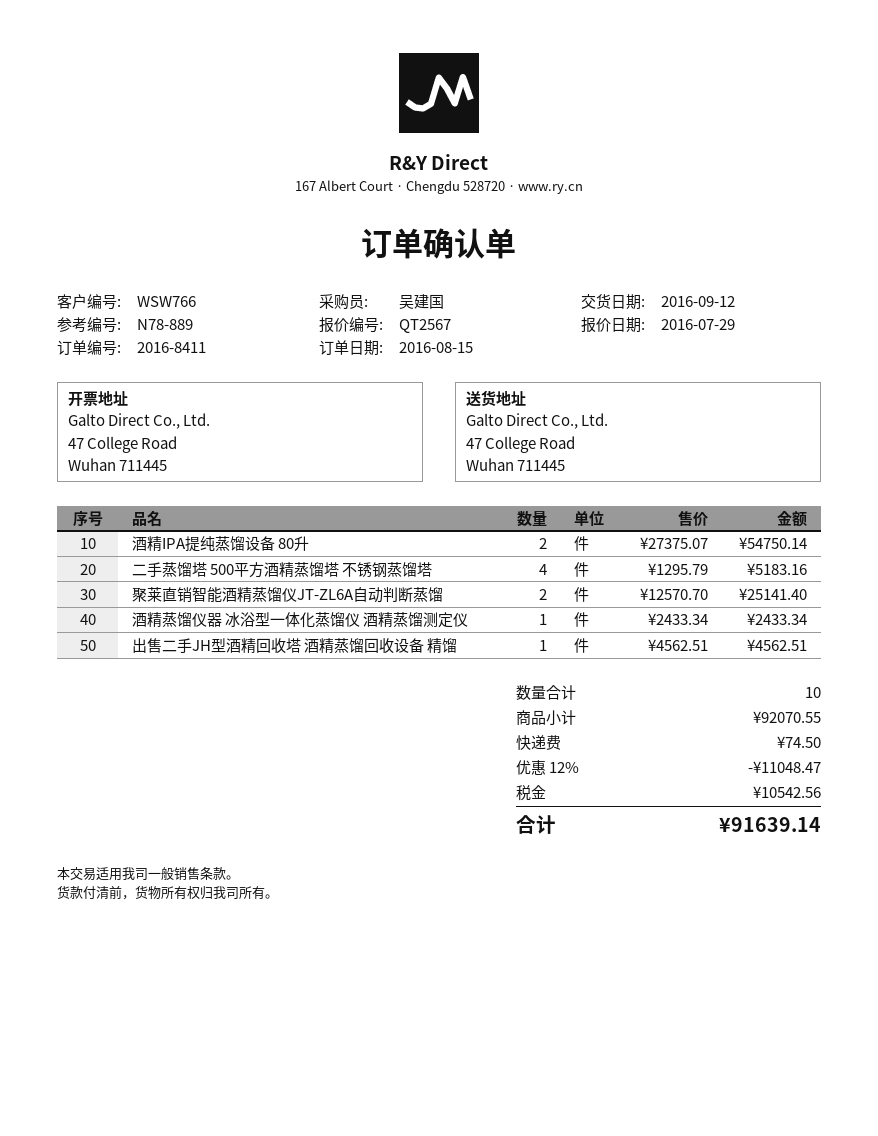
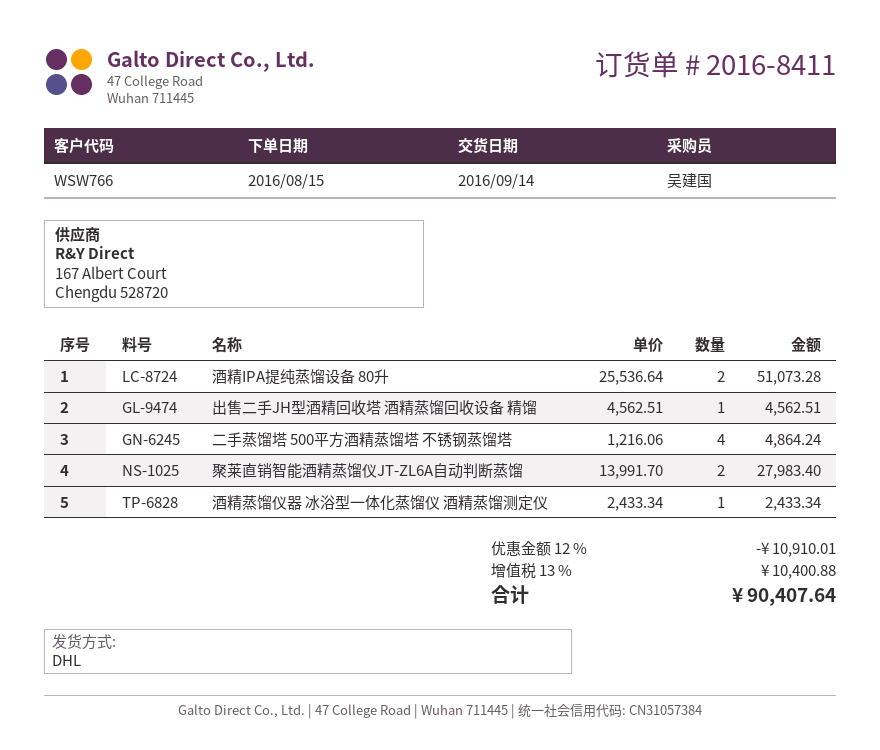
delivery date: 2016-09-12 -> 2016-09-14
酒精IPA提纯蒸馏设备 80升: 2 x 27375.07 = 54750.14 -> 2 x 25536.64 = 51073.28
二手蒸馏塔 500平方酒精蒸馏塔 不锈钢蒸馏塔: 4 x 1295.79 = 5183.16 -> 4 x 1216.06 = 4864.24
聚莱直销智能酒精蒸馏仪JT-ZL6A自动判断蒸馏: 2 x 12570.70 = 25141.40 -> 2 x 13991.70 = 27983.40
discount: 12% = 11048.47 -> 12% = 10910.01
shipping: 74.50 -> none
tax: 10542.56 -> 10400.88
total: 91639.14 -> 90407.64

